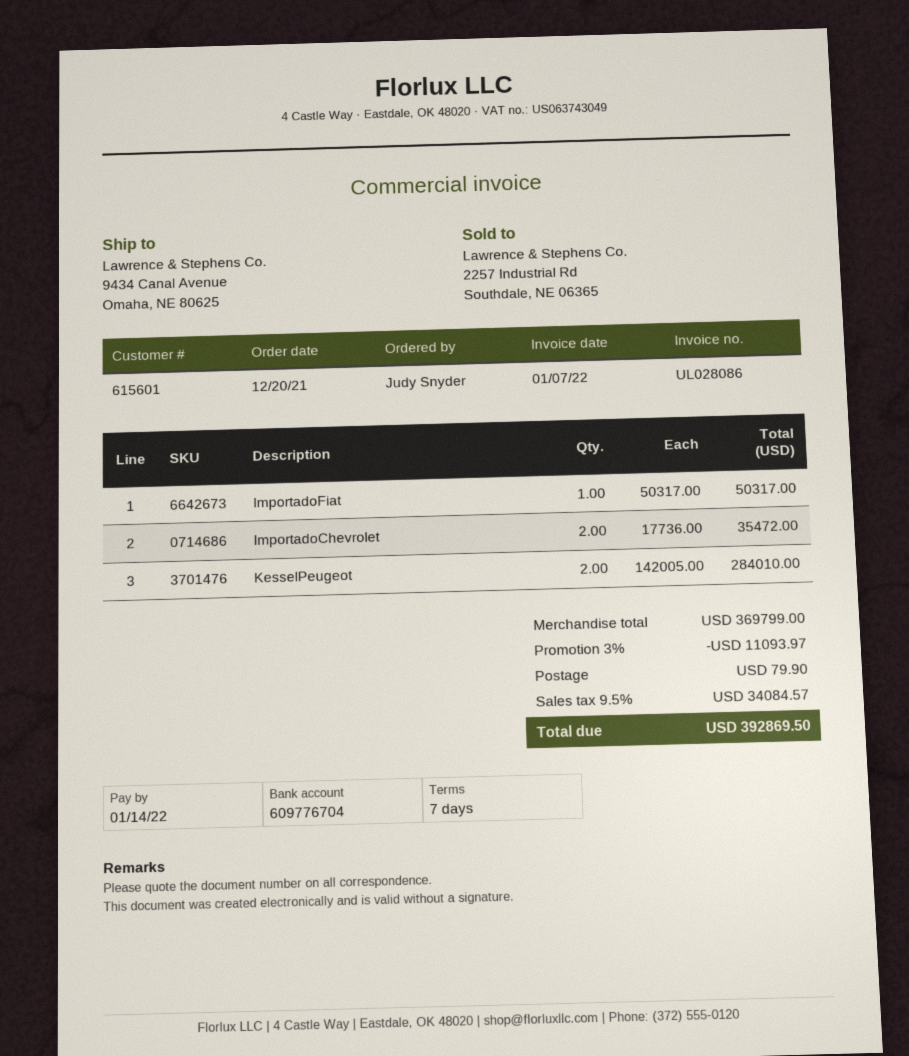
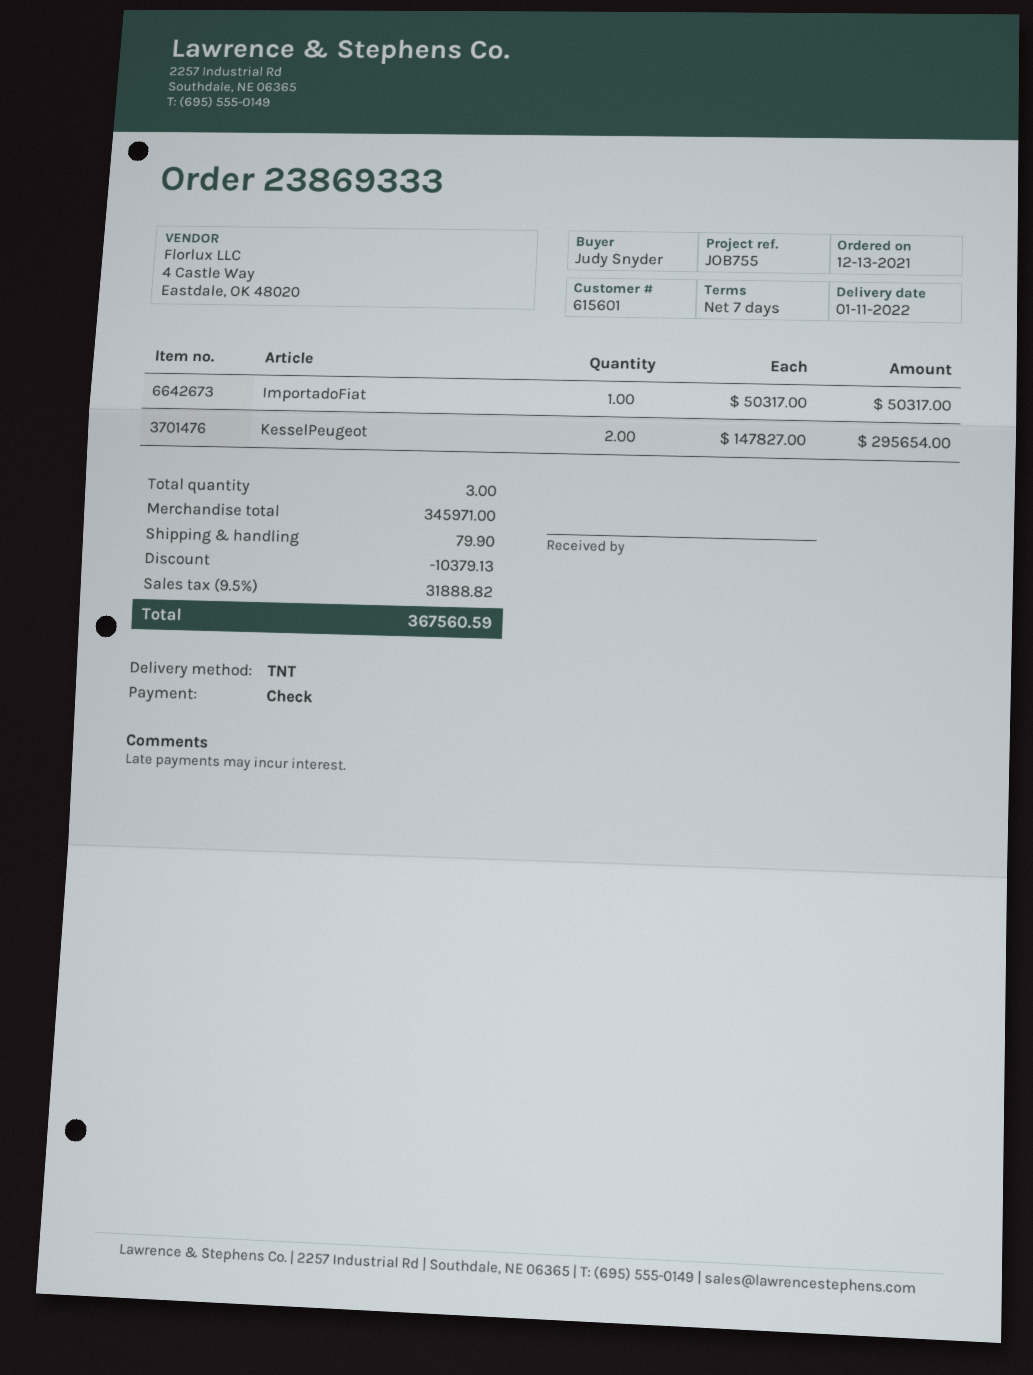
order date: 2021-12-20 -> 2021-12-13
ImportadoChevrolet: 2 x 17736.00 = 35472.00 -> none
KesselPeugeot: 2 x 142005.00 = 284010.00 -> 2 x 147827.00 = 295654.00
subtotal: 369799.00 -> 345971.00
discount: 11093.97 -> 10379.13
tax: 9.5% = 34084.57 -> 9.5% = 31888.82
total: 392869.50 -> 367560.59

